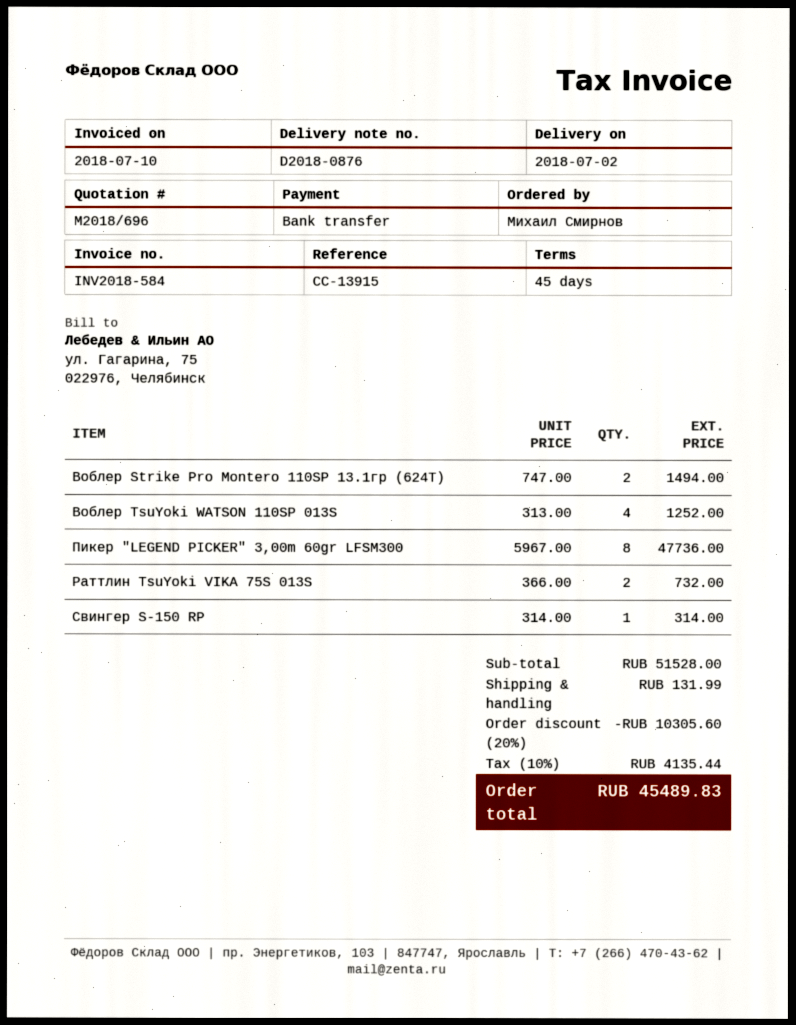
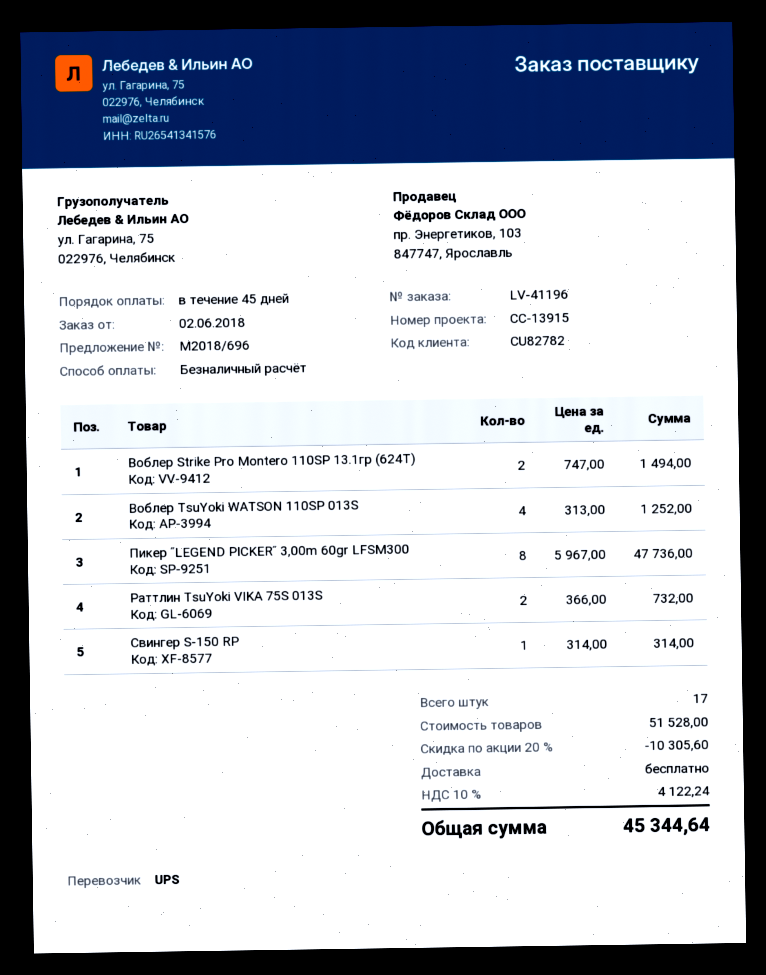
shipping: 131.99 -> 0.00
tax: 10% = 4135.44 -> 10% = 4122.24
total: 45489.83 -> 45344.64

